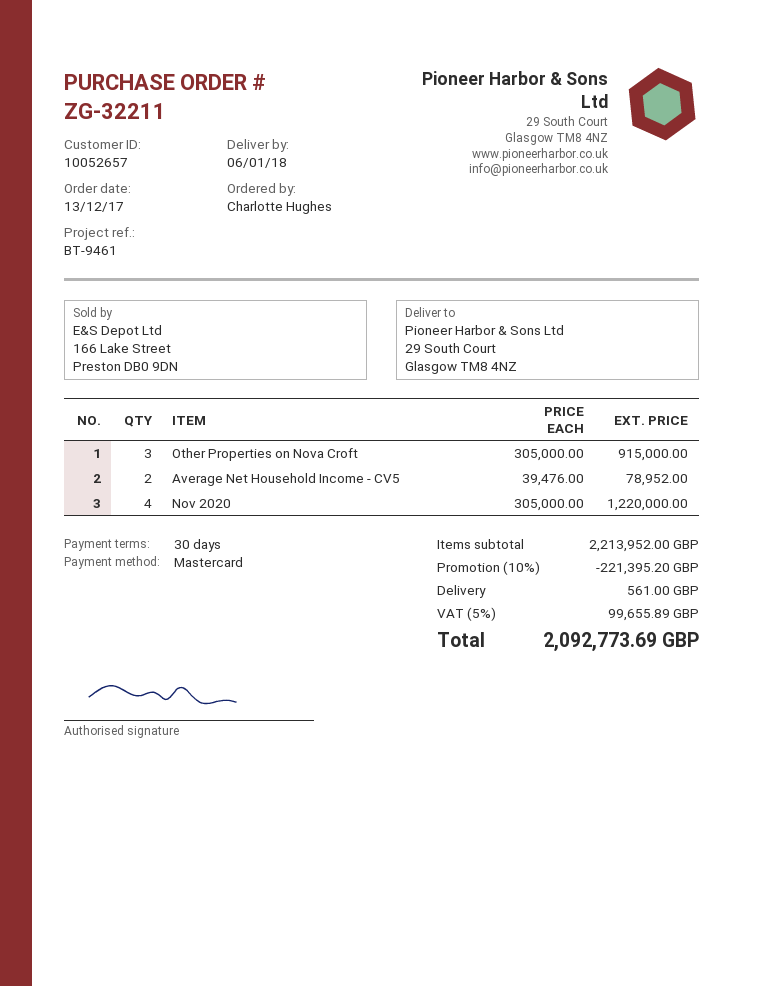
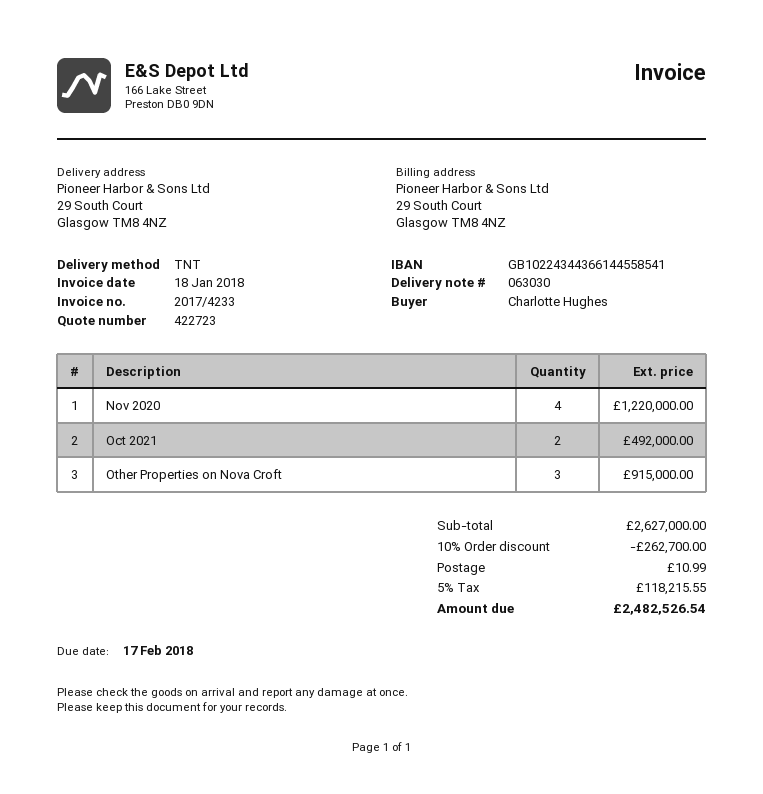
Average Net Household Income - CV5: 2 for 78952.00 -> none
Oct 2021: none -> 2 for 492000.00
subtotal: 2213952.00 -> 2627000.00
discount: 10% = 221395.20 -> 10% = 262700.00
shipping: 561.00 -> 10.99
tax: 5% = 99655.89 -> 5% = 118215.55
total: 2092773.69 -> 2482526.54

